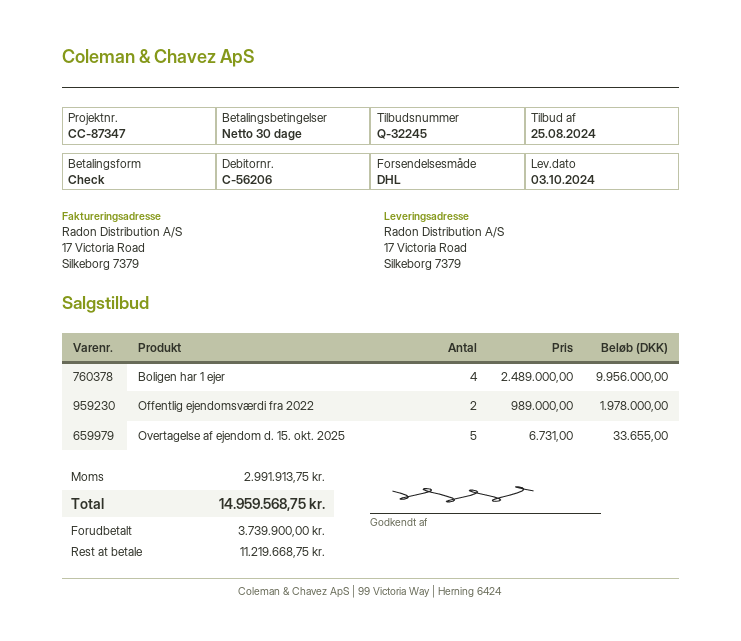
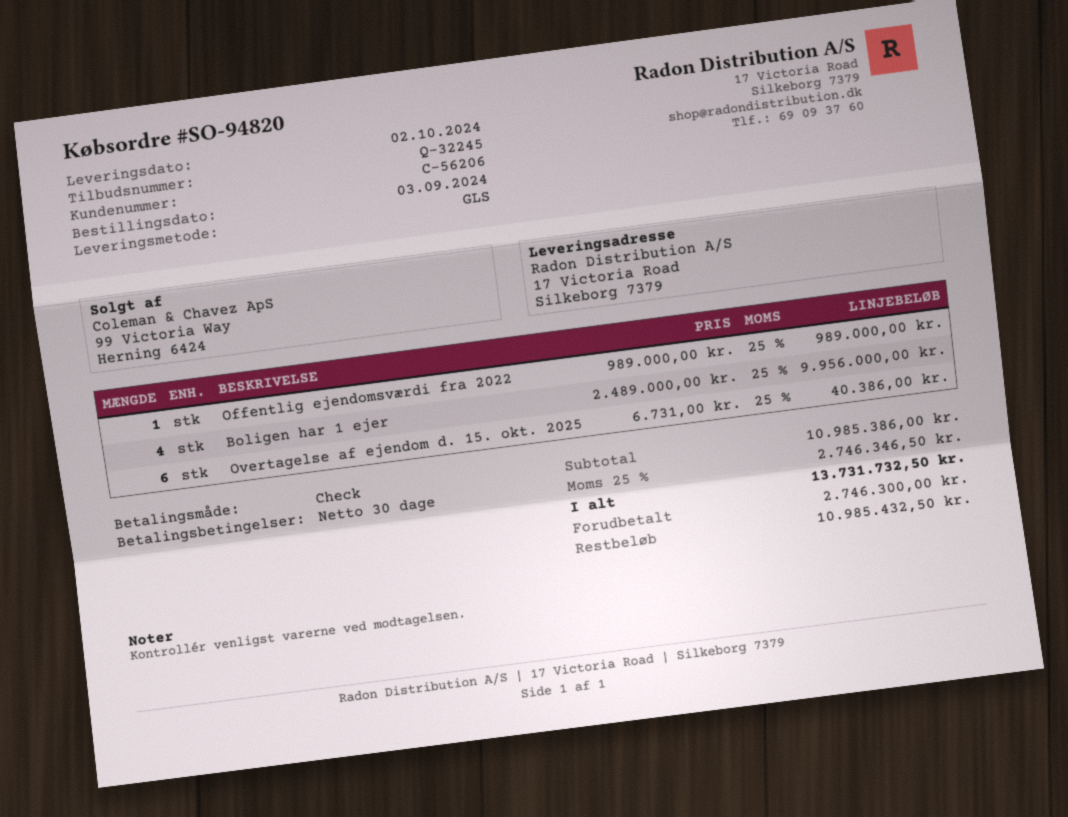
delivery date: 2024-10-03 -> 2024-10-02
shipping method: DHL -> GLS
Offentlig ejendomsværdi fra 2022: 2 x 989000.00 = 1978000.00 -> 1 x 989000.00 = 989000.00
Overtagelse af ejendom d. 15. okt. 2025: 5 x 6731.00 = 33655.00 -> 6 x 6731.00 = 40386.00
tax: 2991913.75 -> 2746346.50
total: 14959568.75 -> 13731732.50
deposit: 3739900.00 -> 2746300.00
balance: 11219668.75 -> 10985432.50

